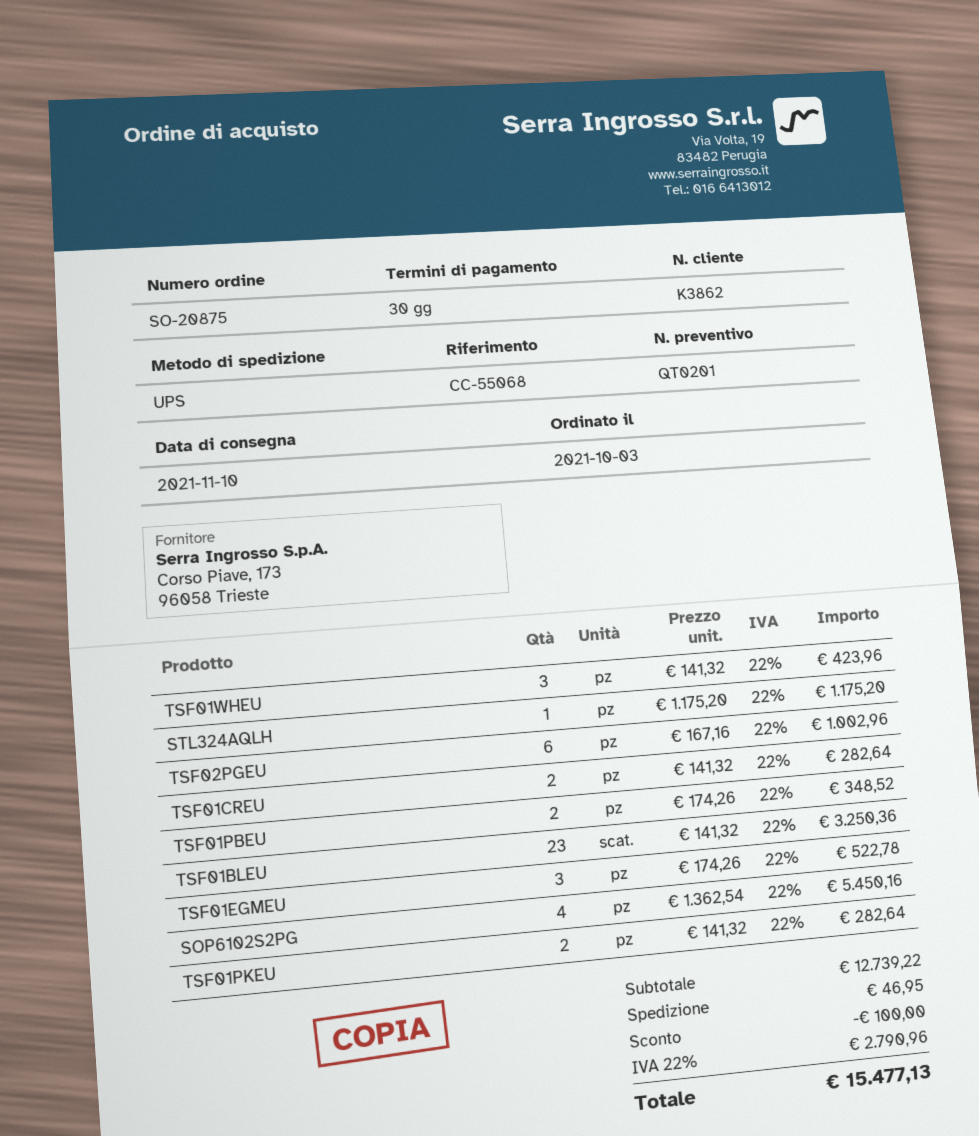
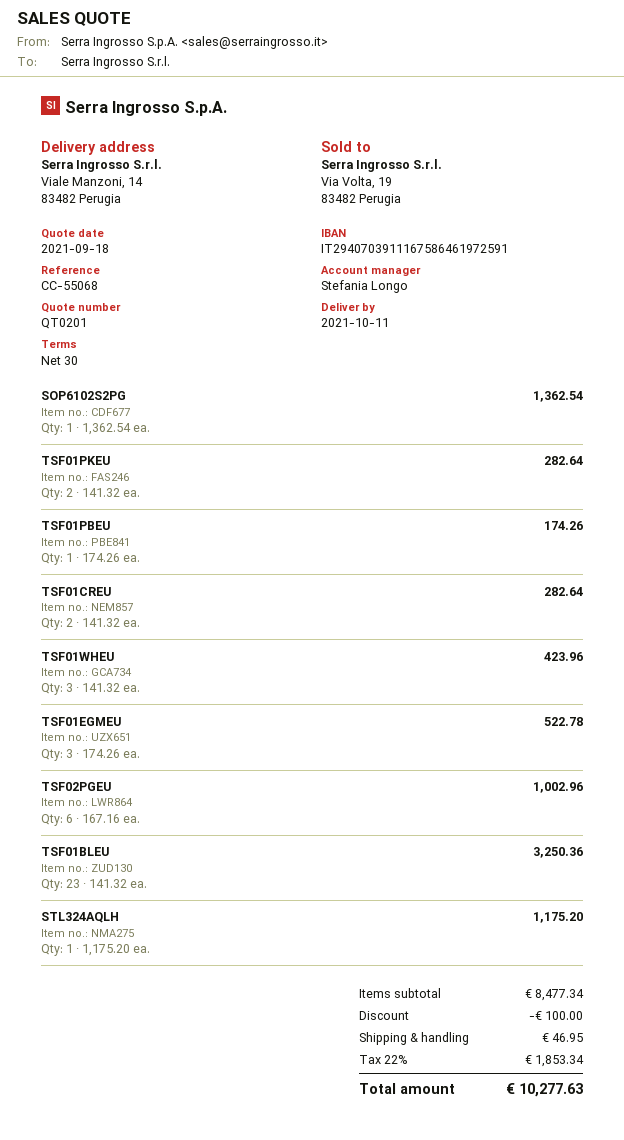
delivery date: 2021-11-10 -> 2021-10-11
TSF01PBEU: 2 x 174.26 = 348.52 -> 1 x 174.26 = 174.26
SOP6102S2PG: 4 x 1362.54 = 5450.16 -> 1 x 1362.54 = 1362.54
subtotal: 12739.22 -> 8477.34
tax: 22% = 2790.96 -> 22% = 1853.34
total: 15477.13 -> 10277.63

